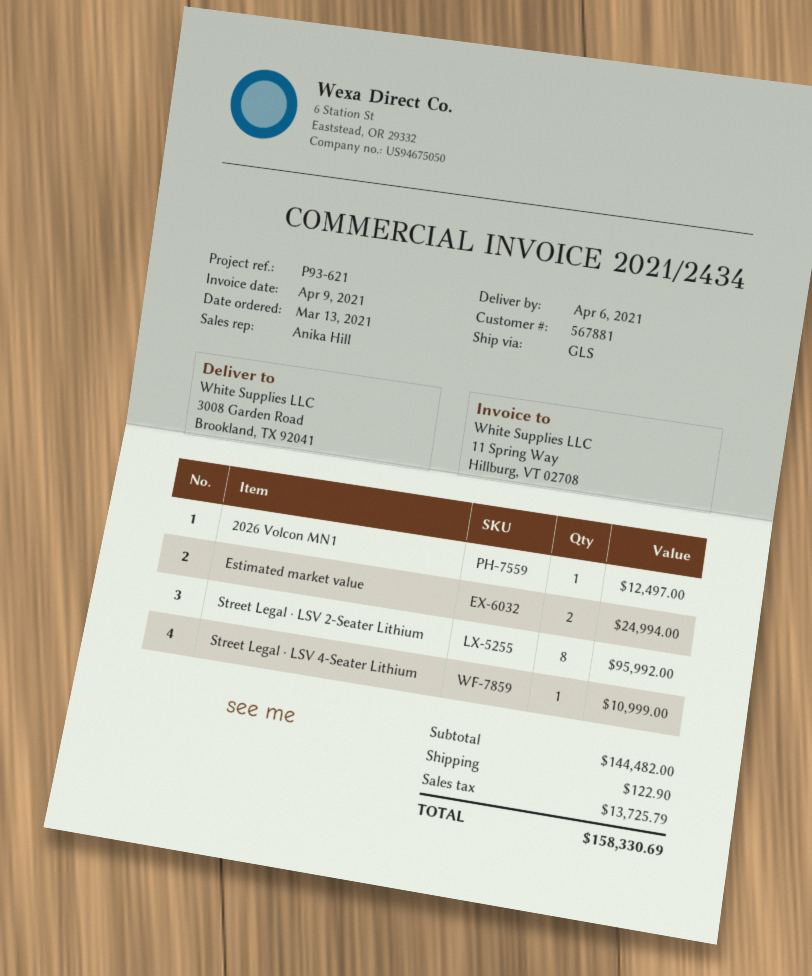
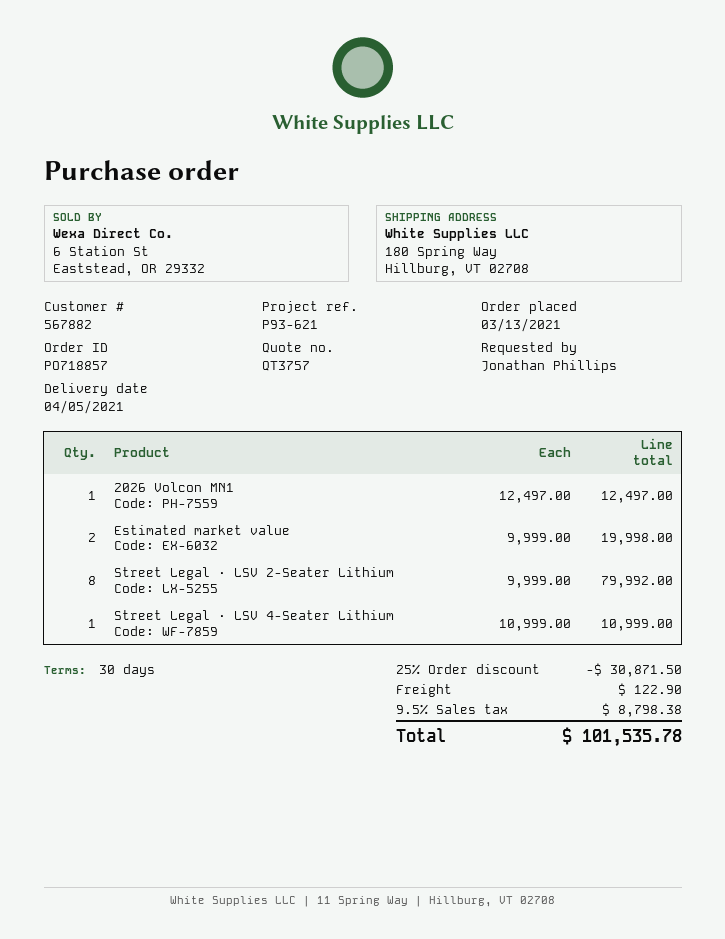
delivery date: 2021-04-06 -> 2021-04-05
customer number: 567881 -> 567882
ship to: 3008 Garden Road, Brookland, TX 92041 -> 180 Spring Way, Hillburg, VT 02708
Estimated market value: 2 for 24994.00 -> 2 for 19998.00
Street Legal · LSV 2-Seater Lithium: 8 for 95992.00 -> 8 for 79992.00
discount: none -> 25% = 30871.50
tax: 13725.79 -> 8798.38
total: 158330.69 -> 101535.78

